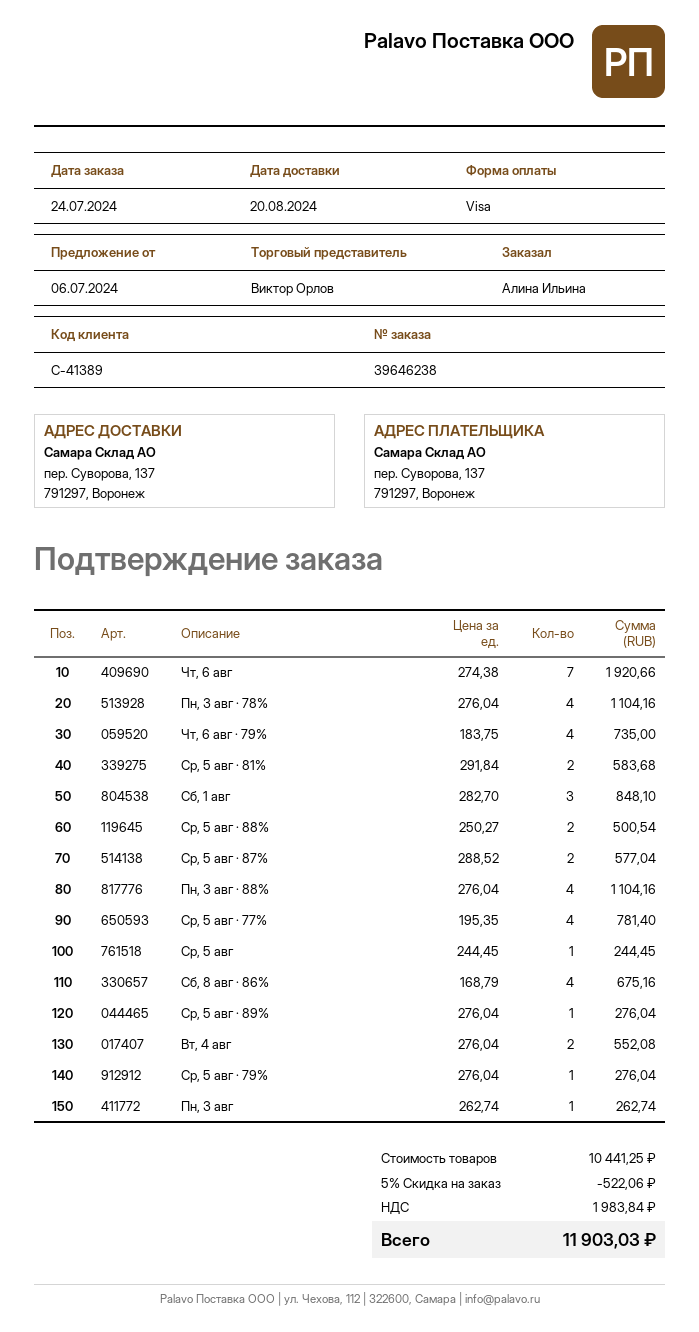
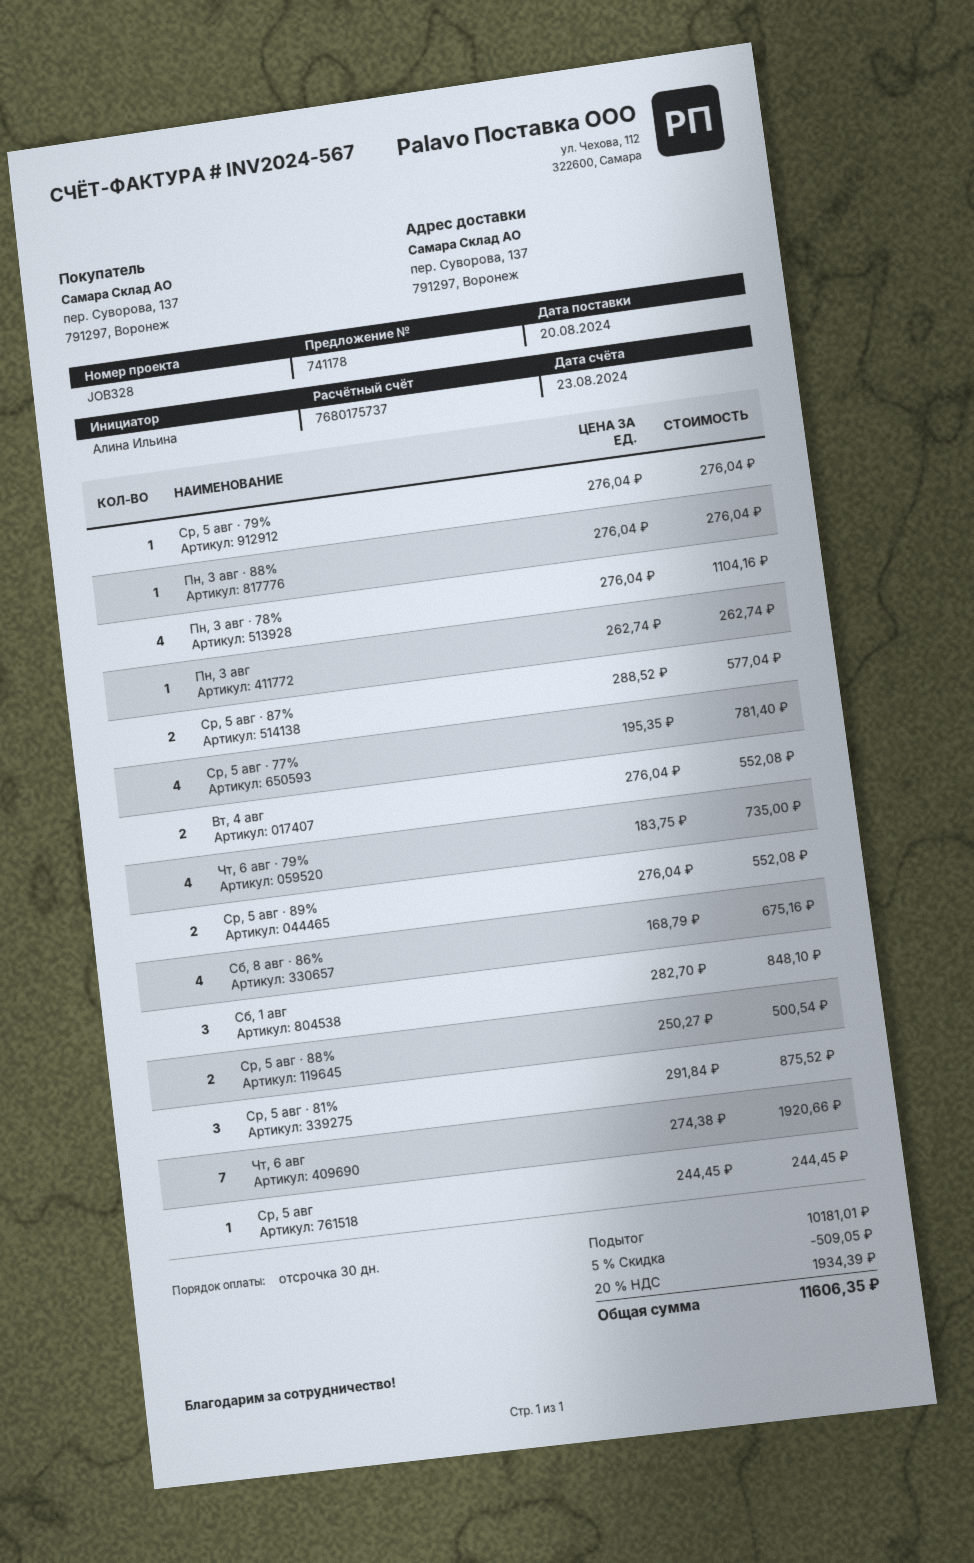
Ср, 5 авг · 81%: 2 x 291.84 = 583.68 -> 3 x 291.84 = 875.52
Пн, 3 авг · 88%: 4 x 276.04 = 1104.16 -> 1 x 276.04 = 276.04
Ср, 5 авг · 89%: 1 x 276.04 = 276.04 -> 2 x 276.04 = 552.08
subtotal: 10441.25 -> 10181.01
discount: 5% = 522.06 -> 5% = 509.05
tax: 1983.84 -> 1934.39
total: 11903.03 -> 11606.35

